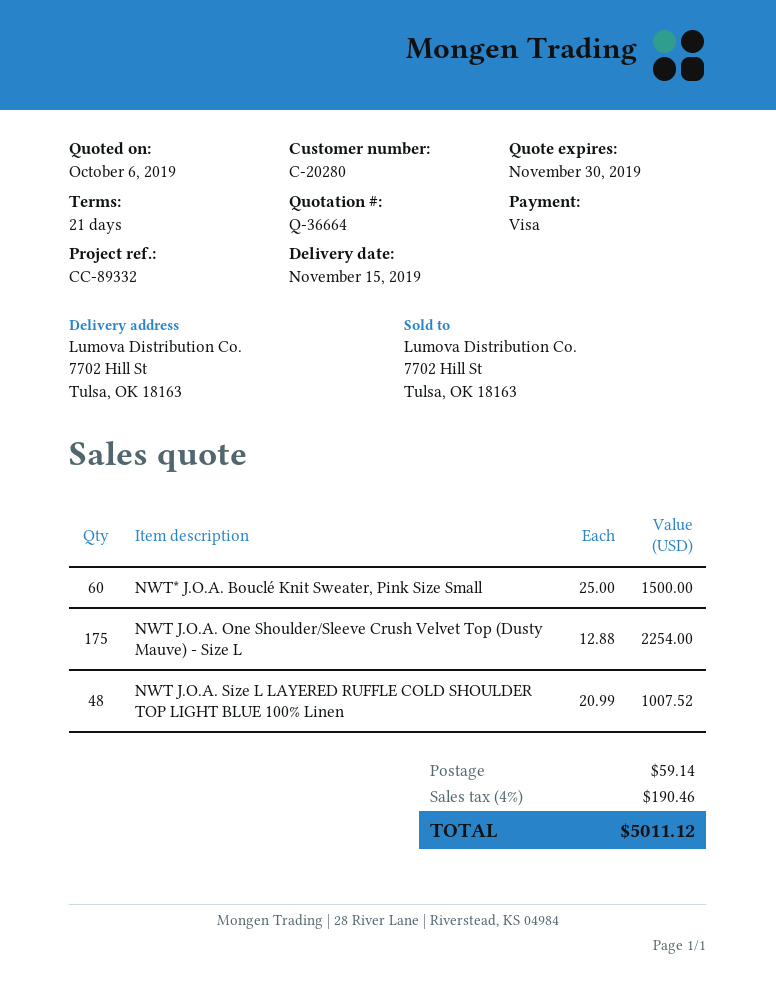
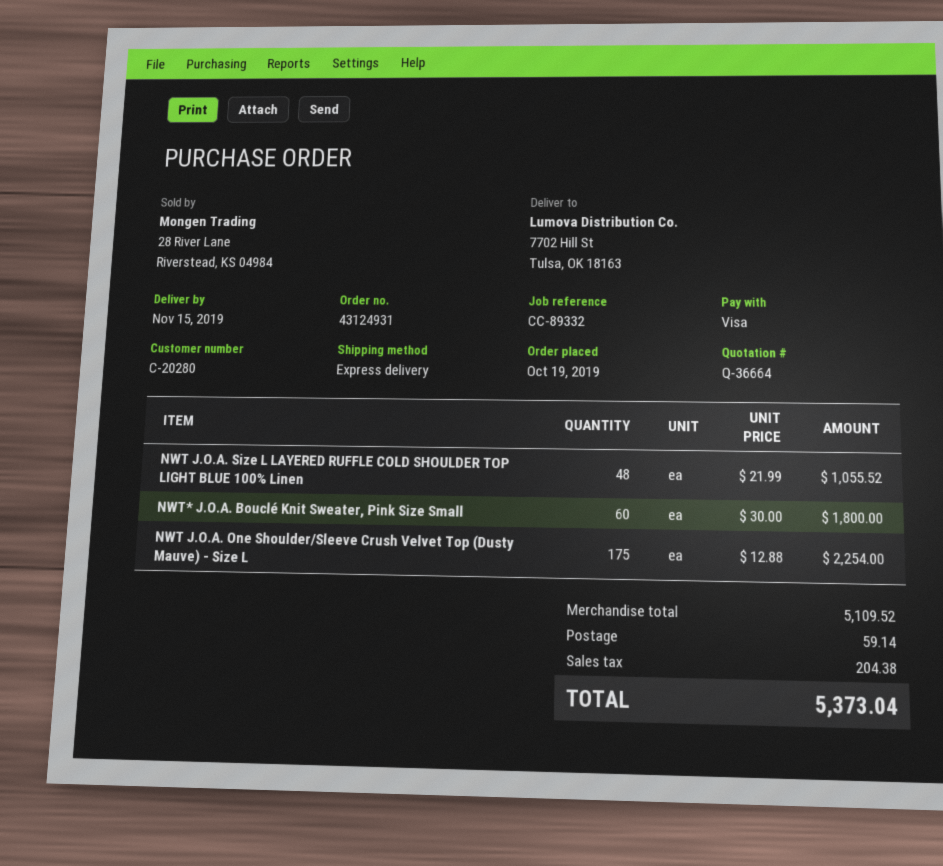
NWT* J.O.A. Bouclé Knit Sweater, Pink Size Small: 60 x 25.00 = 1500.00 -> 60 x 30.00 = 1800.00
NWT J.O.A. Size L LAYERED RUFFLE COLD SHOULDER TOP LIGHT BLUE 100% Linen: 48 x 20.99 = 1007.52 -> 48 x 21.99 = 1055.52
tax: 190.46 -> 204.38
total: 5011.12 -> 5373.04

